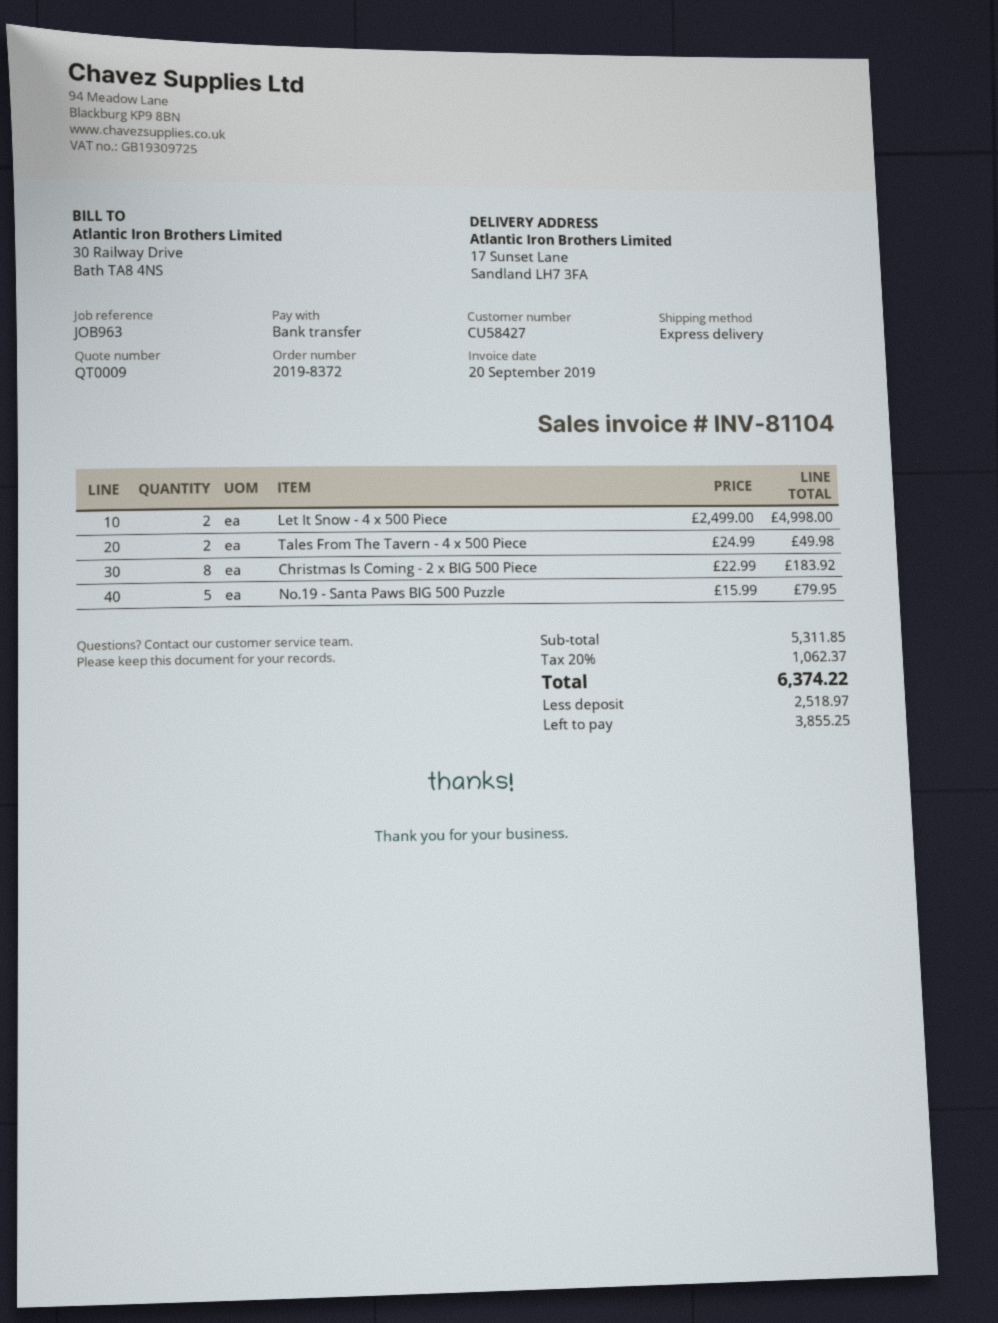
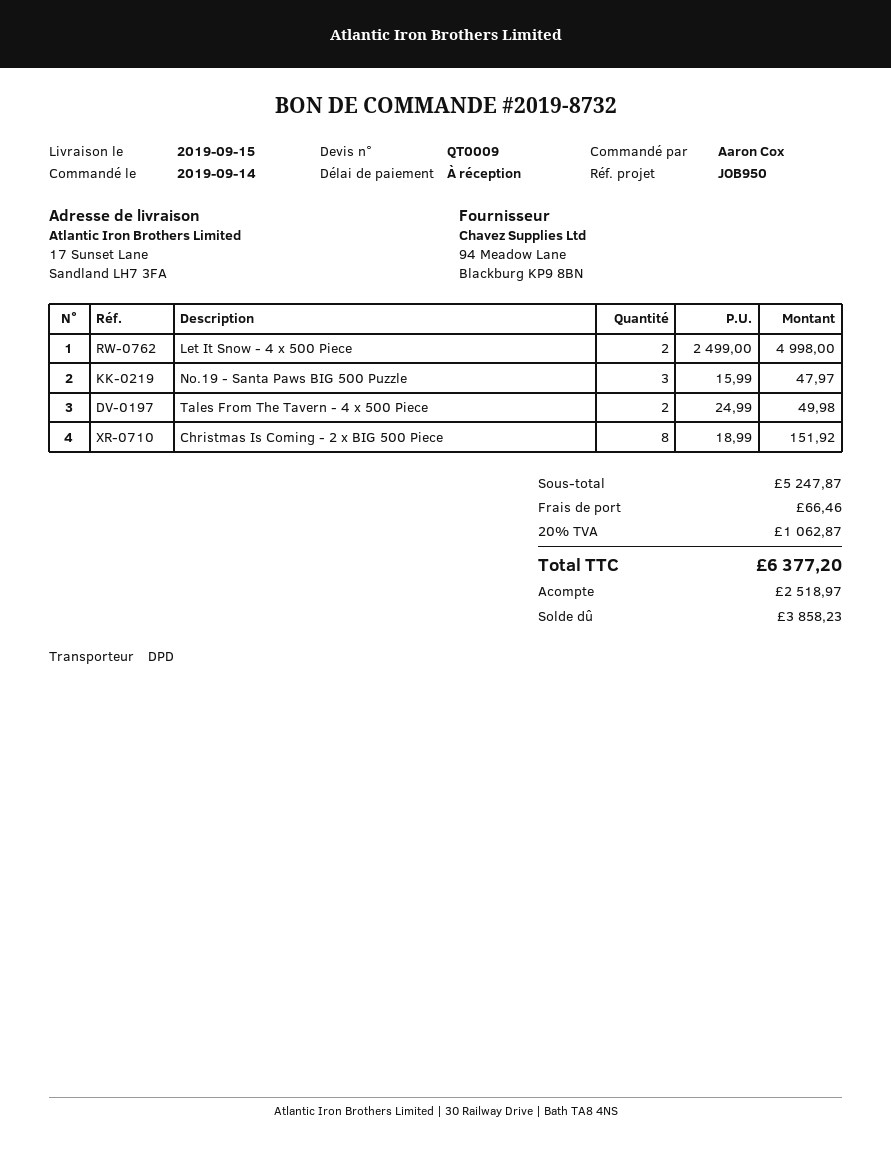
order number: 2019-8372 -> 2019-8732
reference: JOB963 -> JOB950
shipping method: express -> DPD
Christmas Is Coming - 2 x BIG 500 Piece: 8 x 22.99 = 183.92 -> 8 x 18.99 = 151.92
No.19 - Santa Paws BIG 500 Puzzle: 5 x 15.99 = 79.95 -> 3 x 15.99 = 47.97
subtotal: 5311.85 -> 5247.87
shipping: none -> 66.46
tax: 20% = 1062.37 -> 20% = 1062.87
total: 6374.22 -> 6377.20
balance: 3855.25 -> 3858.23

